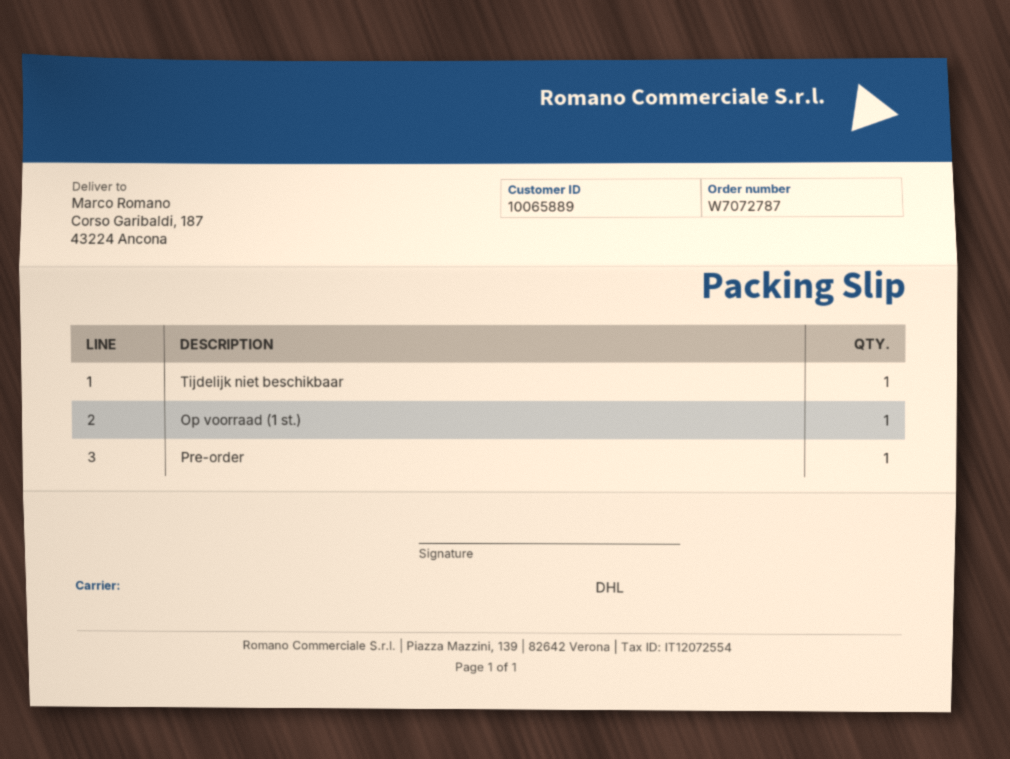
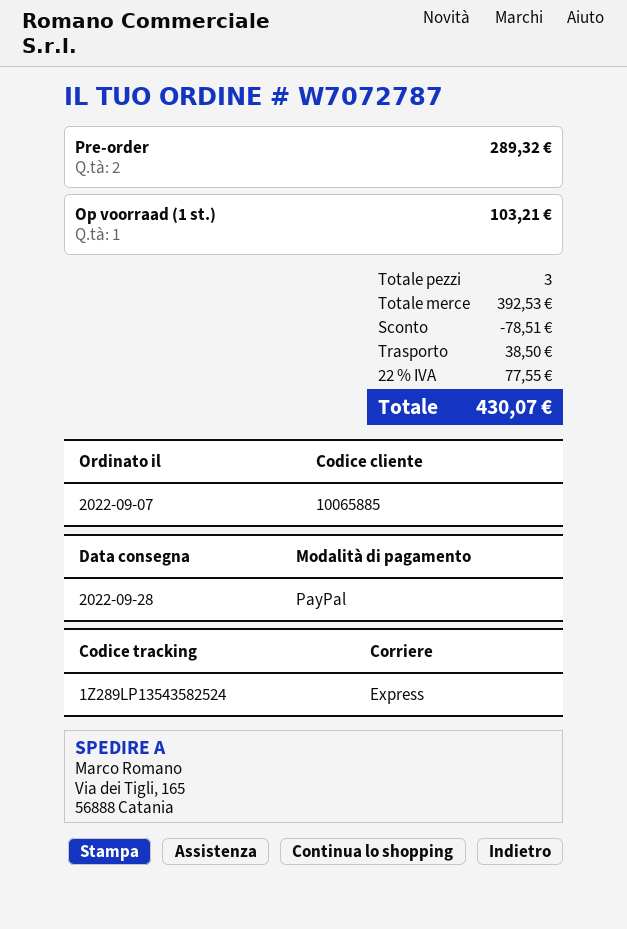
customer number: 10065889 -> 10065885
shipping method: DHL -> express
ship to: Corso Garibaldi, 187, 43224 Ancona -> Via dei Tigli, 165, 56888 Catania
Tijdelijk niet beschikbaar: 1 -> none
Pre-order: 1 -> 2

